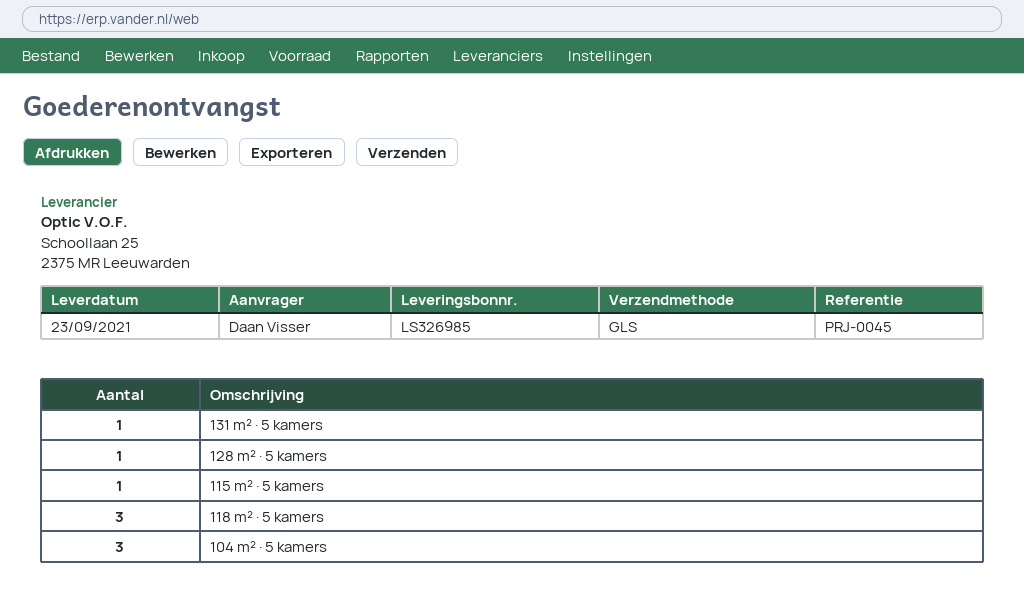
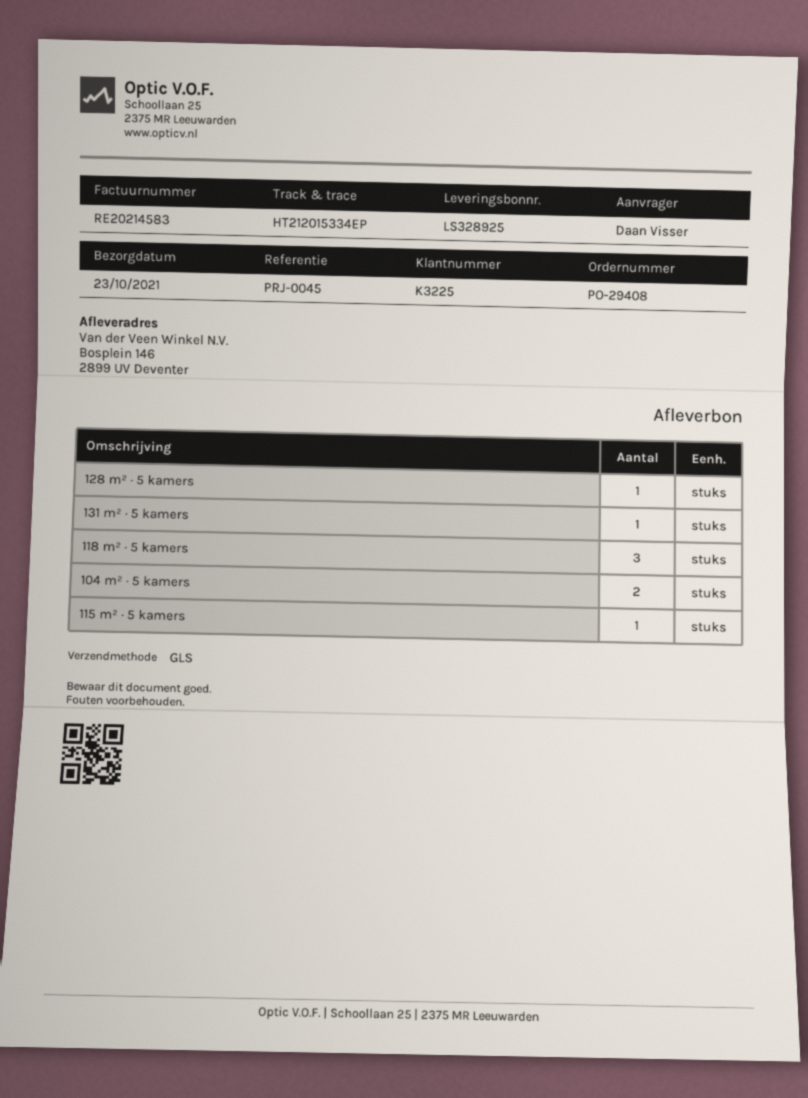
delivery note number: LS326985 -> LS328925
delivery date: 2021-09-23 -> 2021-10-23
104 m² · 5 kamers: 3 -> 2

